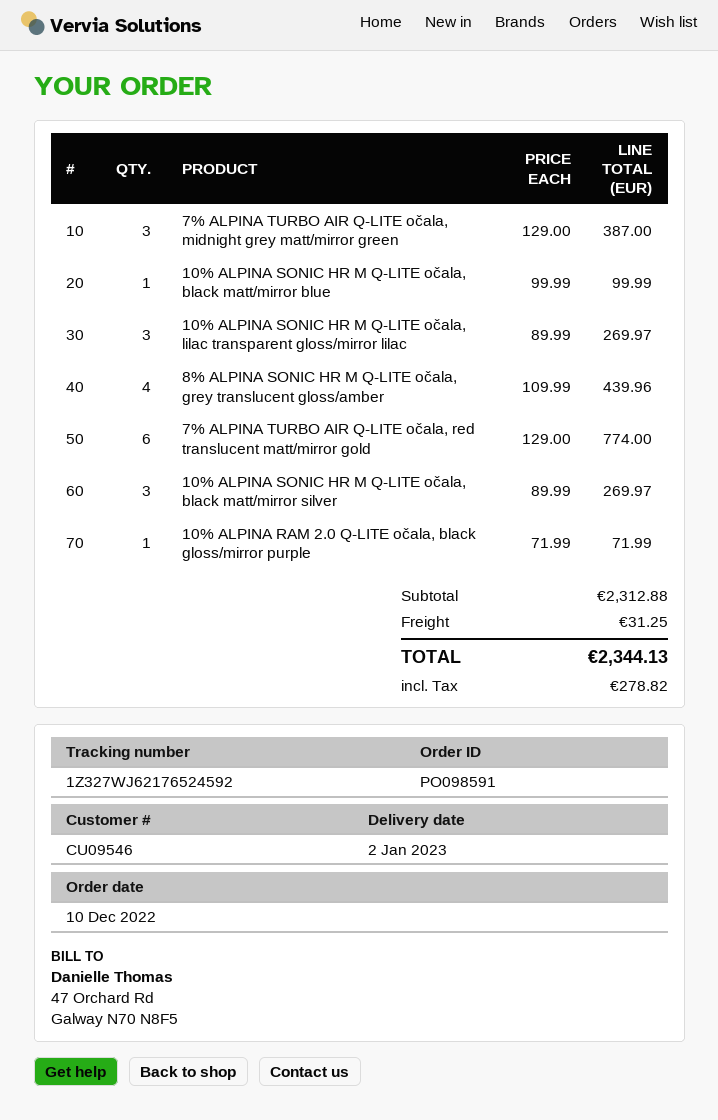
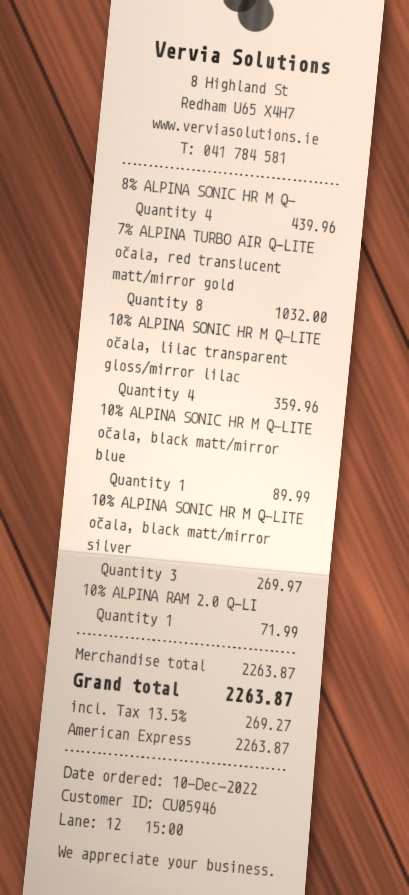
customer number: CU09546 -> CU05946
7% ALPINA TURBO AIR Q-LITE očala, midnight grey matt/mirror green: 3 for 387.00 -> none
10% ALPINA SONIC HR M Q-LITE očala, black matt/mirror blue: 1 for 99.99 -> 1 for 89.99
10% ALPINA SONIC HR M Q-LITE očala, lilac transparent gloss/mirror lilac: 3 for 269.97 -> 4 for 359.96
7% ALPINA TURBO AIR Q-LITE očala, red translucent matt/mirror gold: 6 for 774.00 -> 8 for 1032.00
subtotal: 2312.88 -> 2263.87
shipping: 31.25 -> none
tax: 278.82 -> 269.27
total: 2344.13 -> 2263.87

